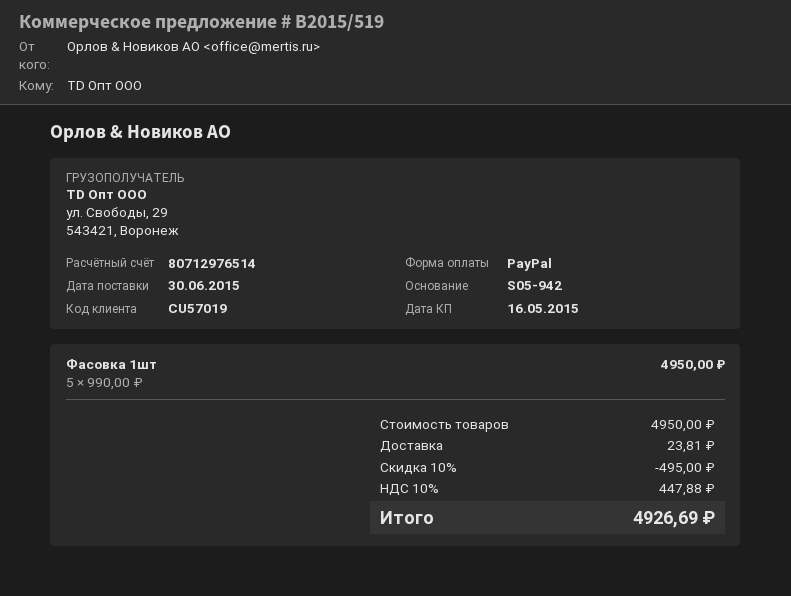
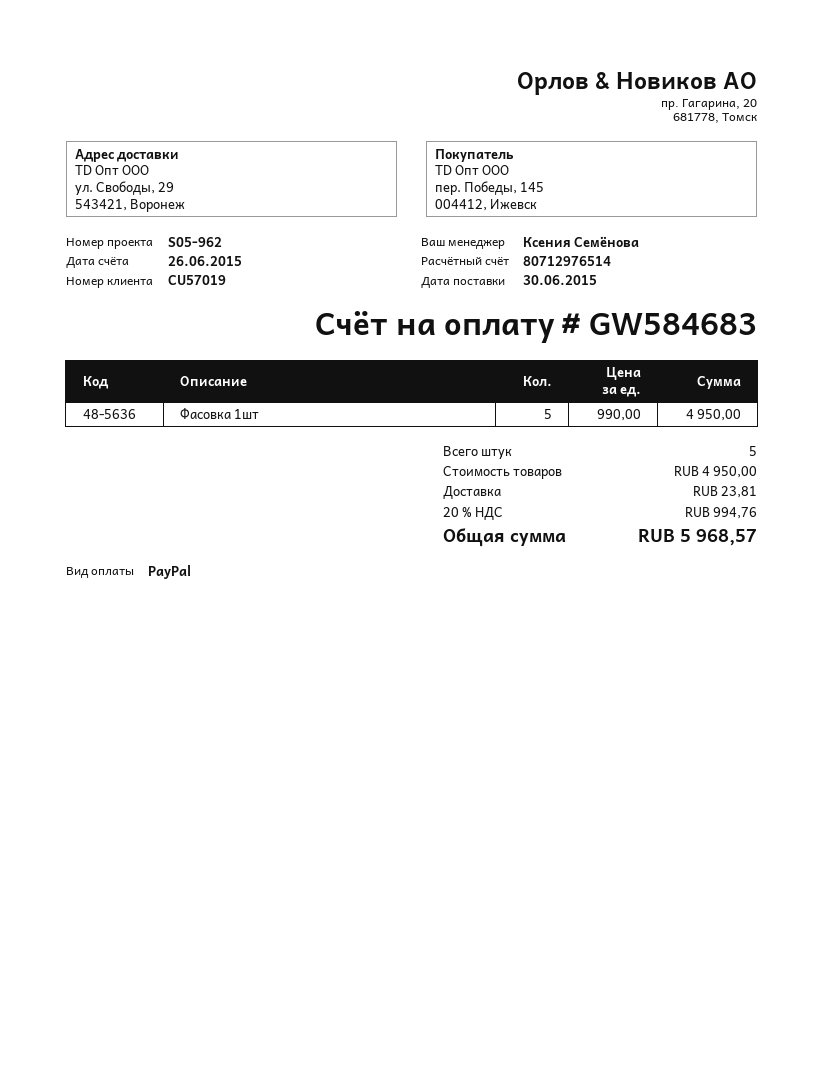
reference: S05-942 -> S05-962
discount: 10% = 495.00 -> none
tax: 10% = 447.88 -> 20% = 994.76
total: 4926.69 -> 5968.57

